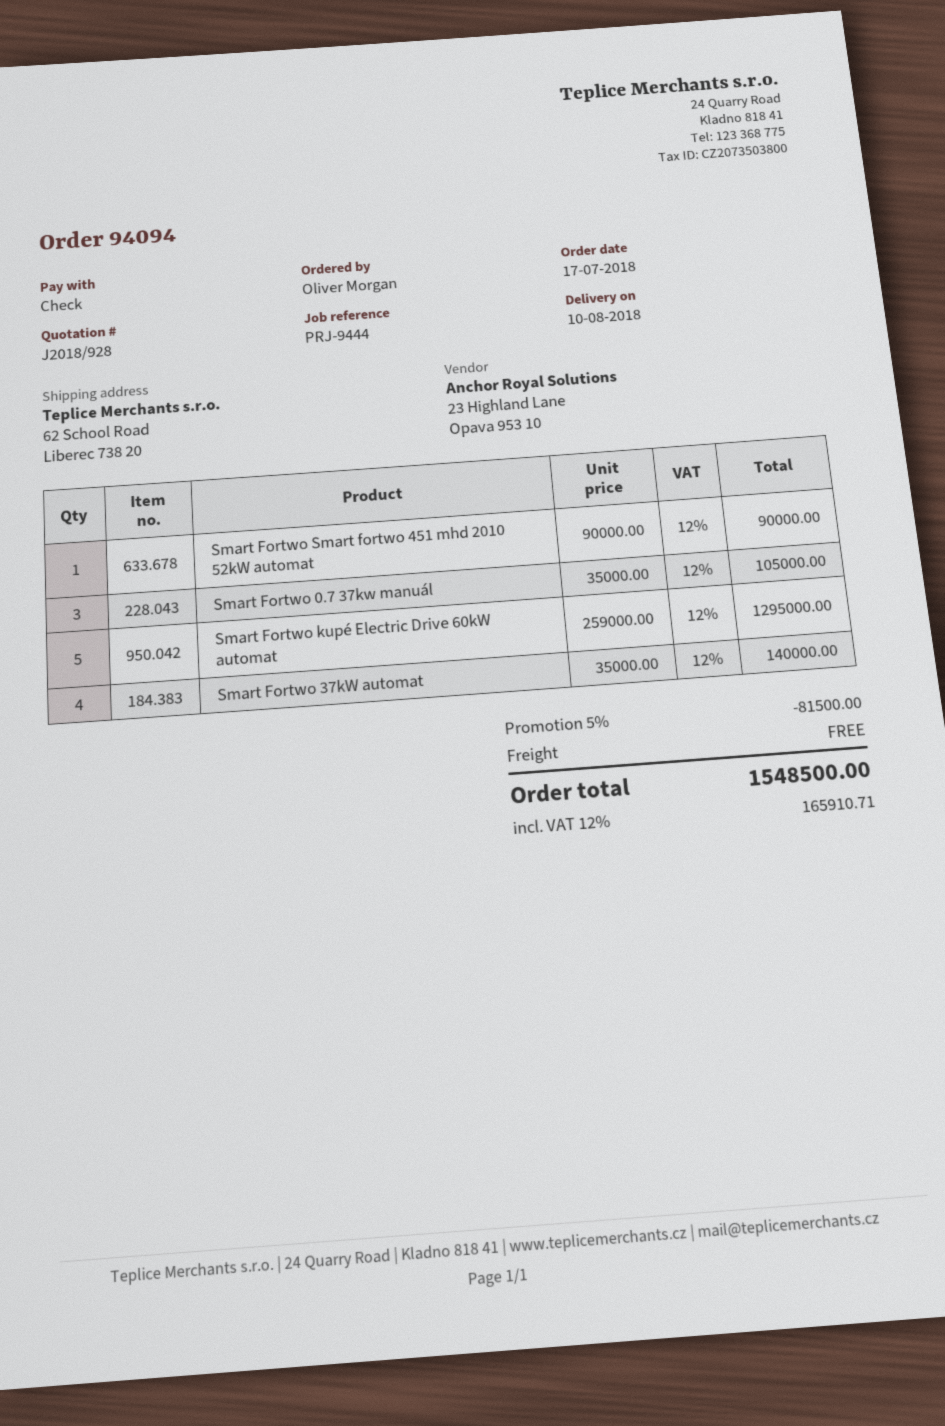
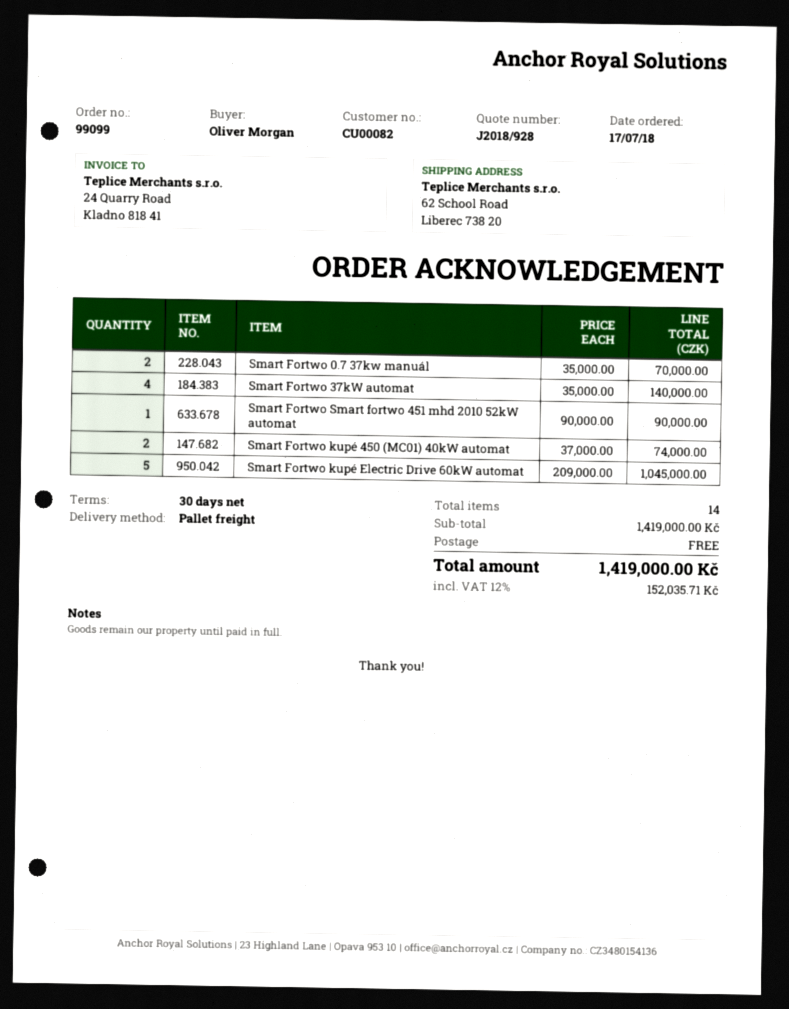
order number: 94094 -> 99099
Smart Fortwo 0.7 37kw manuál: 3 x 35000.00 = 105000.00 -> 2 x 35000.00 = 70000.00
Smart Fortwo kupé Electric Drive 60kW automat: 5 x 259000.00 = 1295000.00 -> 5 x 209000.00 = 1045000.00
Smart Fortwo kupé 450 (MC01) 40kW automat: none -> 2 x 37000.00 = 74000.00
discount: 5% = 81500.00 -> none
tax: 12% = 165910.71 -> 12% = 152035.71
total: 1548500.00 -> 1419000.00

